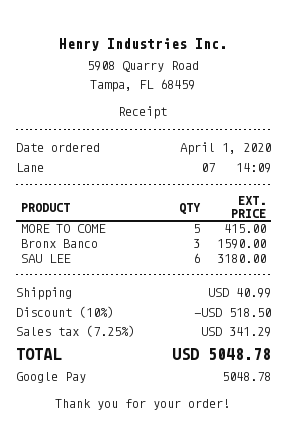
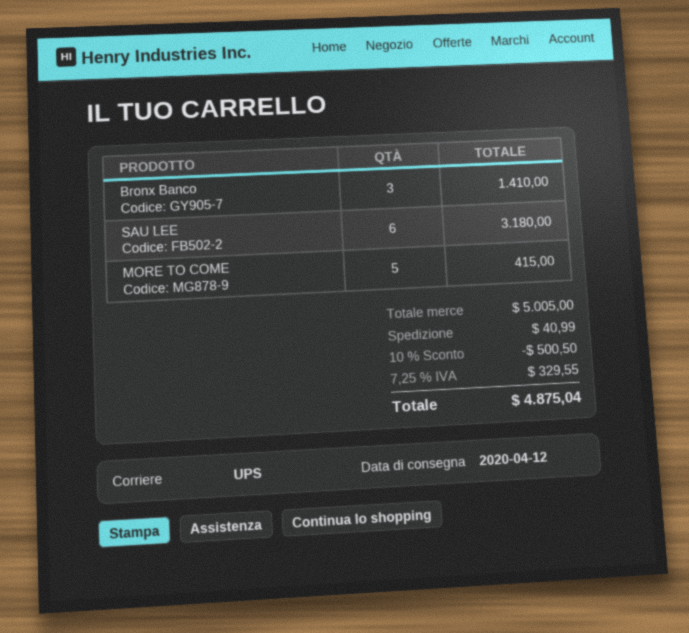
Bronx Banco: 3 for 1590.00 -> 3 for 1410.00
discount: 10% = 518.50 -> 10% = 500.50
tax: 7.25% = 341.29 -> 7.25% = 329.55
total: 5048.78 -> 4875.04

